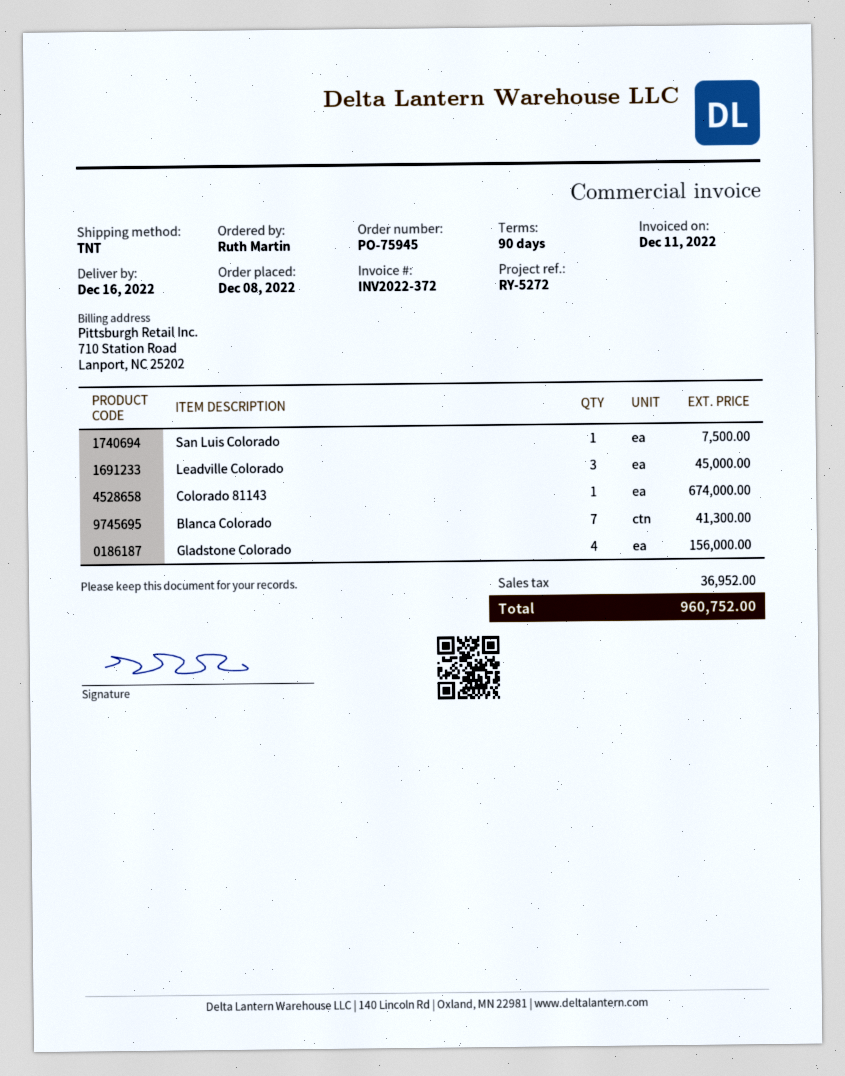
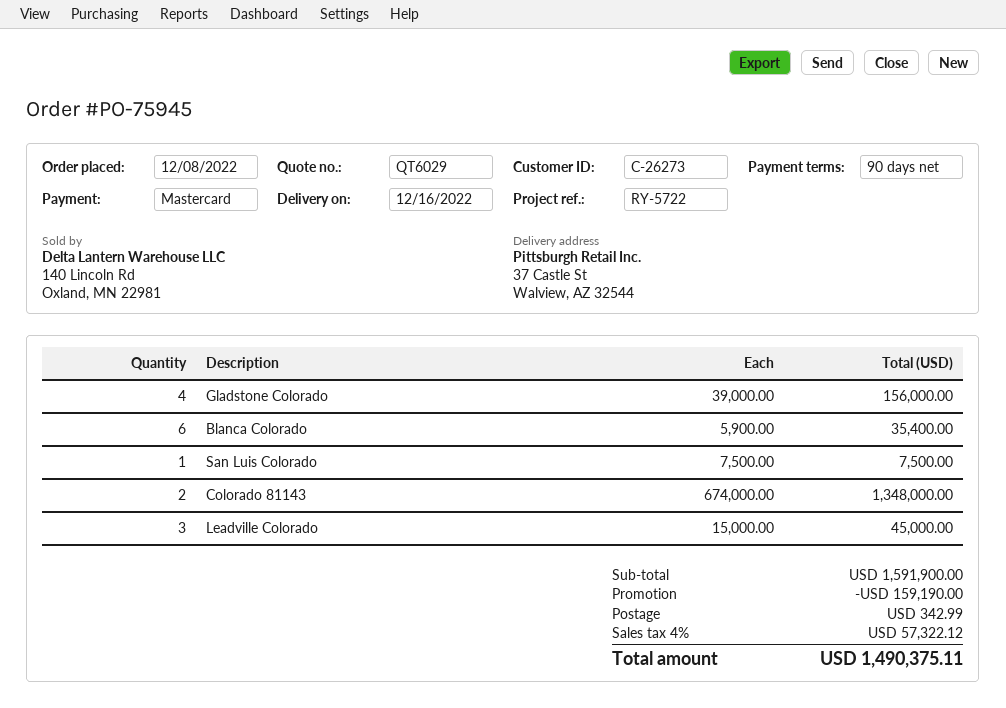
reference: RY-5272 -> RY-5722
Colorado 81143: 1 for 674000.00 -> 2 for 1348000.00
Blanca Colorado: 7 for 41300.00 -> 6 for 35400.00
discount: none -> 159190.00
shipping: none -> 342.99
tax: 36952.00 -> 57322.12
total: 960752.00 -> 1490375.11

